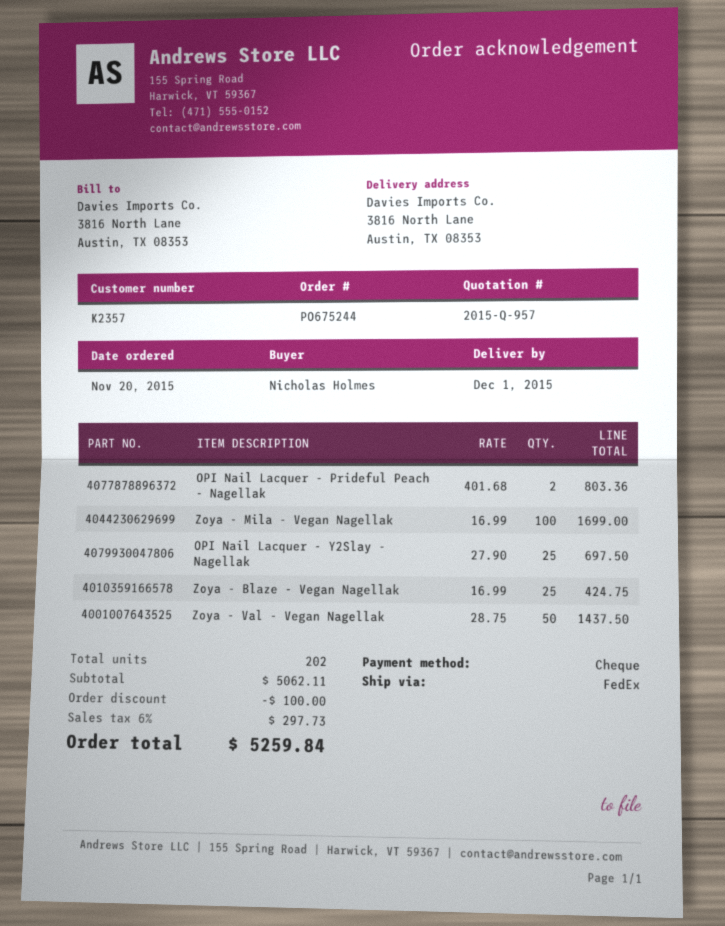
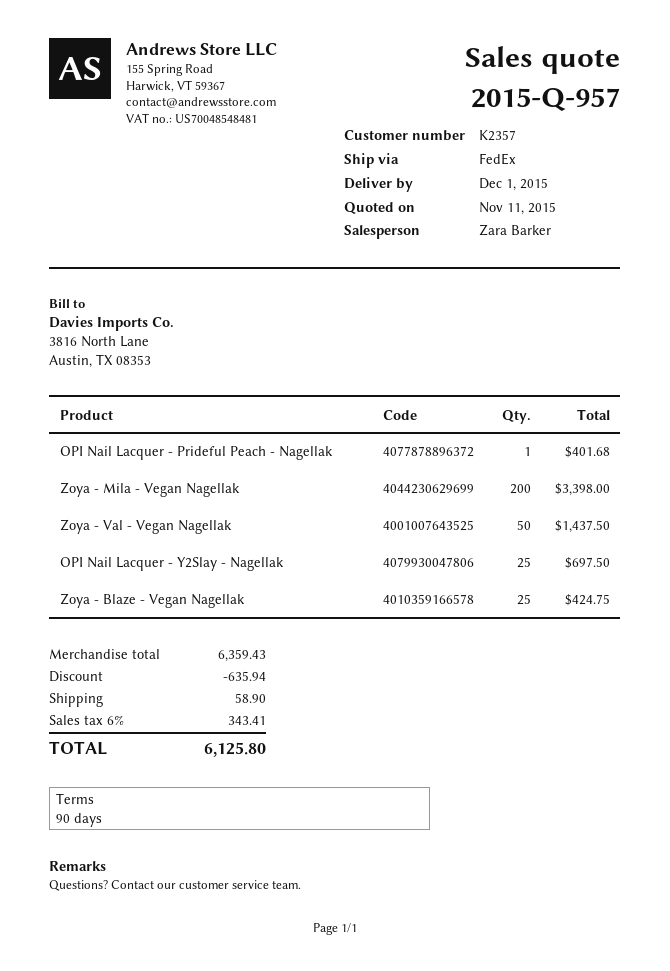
OPI Nail Lacquer - Prideful Peach - Nagellak: 2 for 803.36 -> 1 for 401.68
Zoya - Mila - Vegan Nagellak: 100 for 1699.00 -> 200 for 3398.00
subtotal: 5062.11 -> 6359.43
discount: 100.00 -> 635.94
shipping: none -> 58.90
tax: 6% = 297.73 -> 6% = 343.41
total: 5259.84 -> 6125.80

